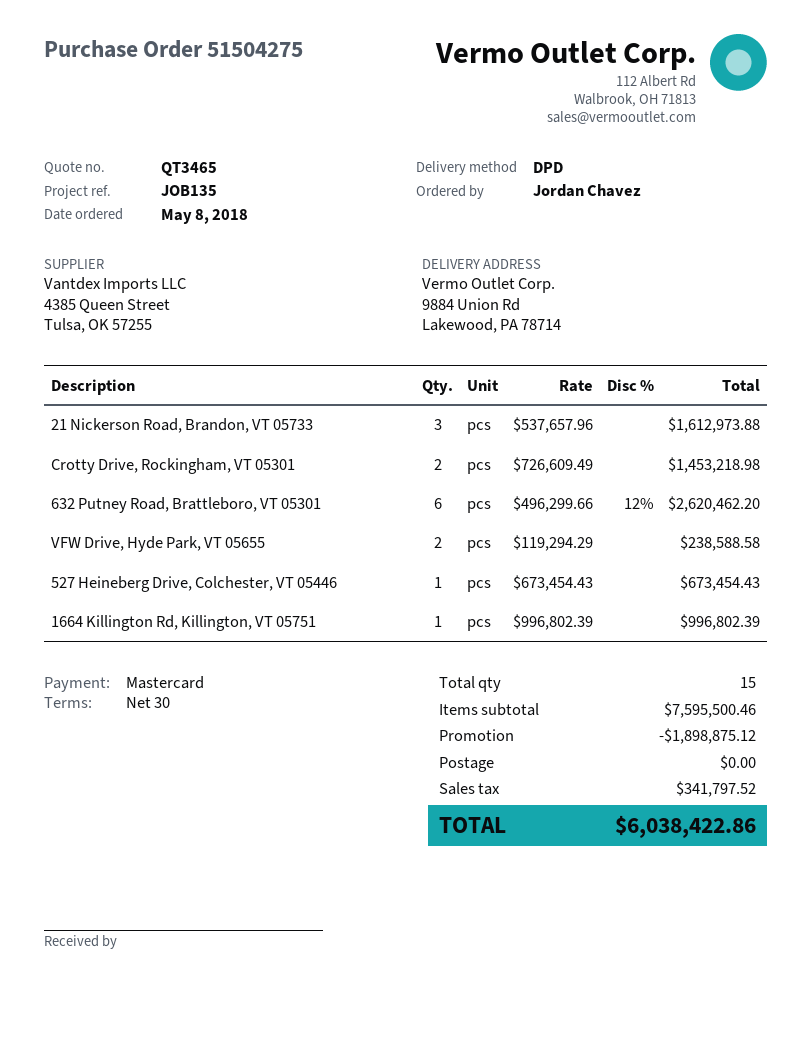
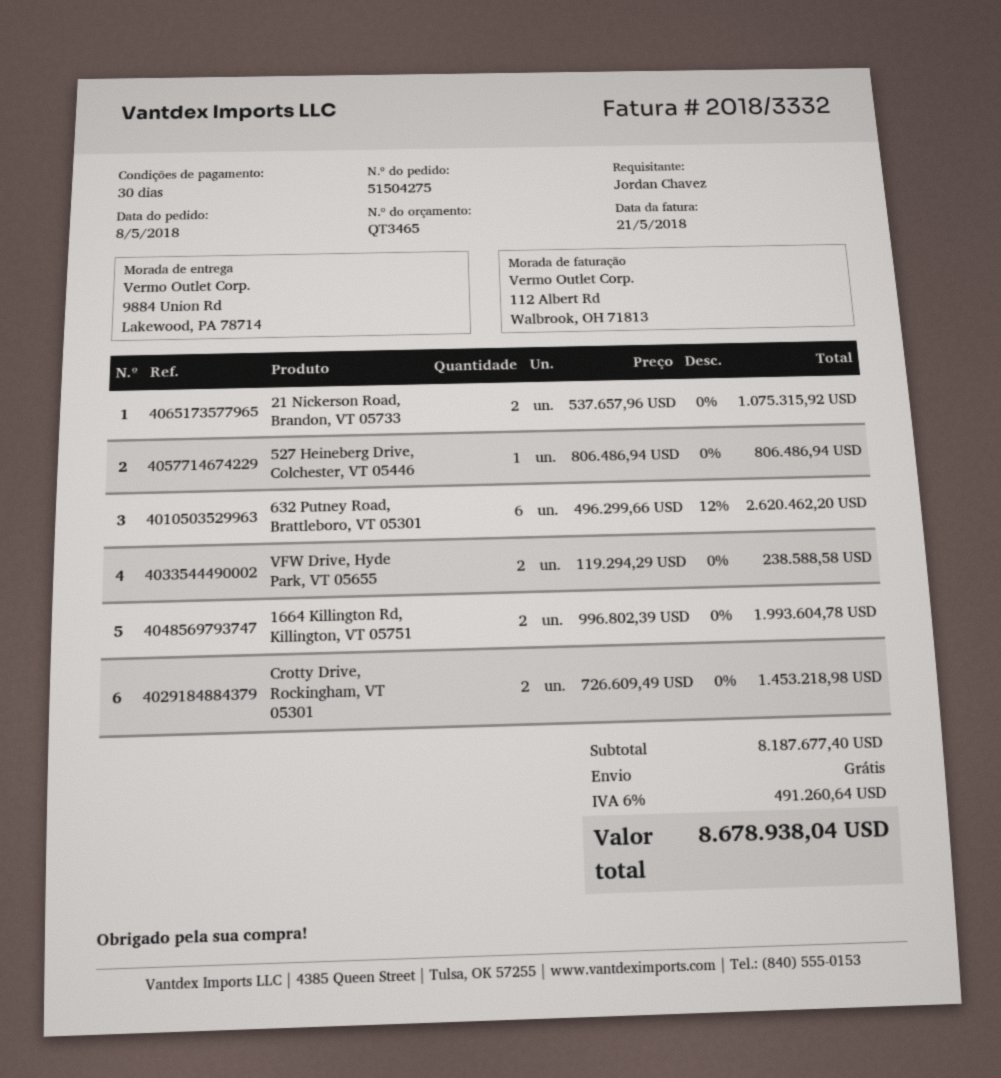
21 Nickerson Road, Brandon, VT 05733: 3 x 537657.96 = 1612973.88 -> 2 x 537657.96 = 1075315.92
527 Heineberg Drive, Colchester, VT 05446: 1 x 673454.43 = 673454.43 -> 1 x 806486.94 = 806486.94
1664 Killington Rd, Killington, VT 05751: 1 x 996802.39 = 996802.39 -> 2 x 996802.39 = 1993604.78
subtotal: 7595500.46 -> 8187677.40
discount: 1898875.12 -> none
tax: 341797.52 -> 491260.64
total: 6038422.86 -> 8678938.04

